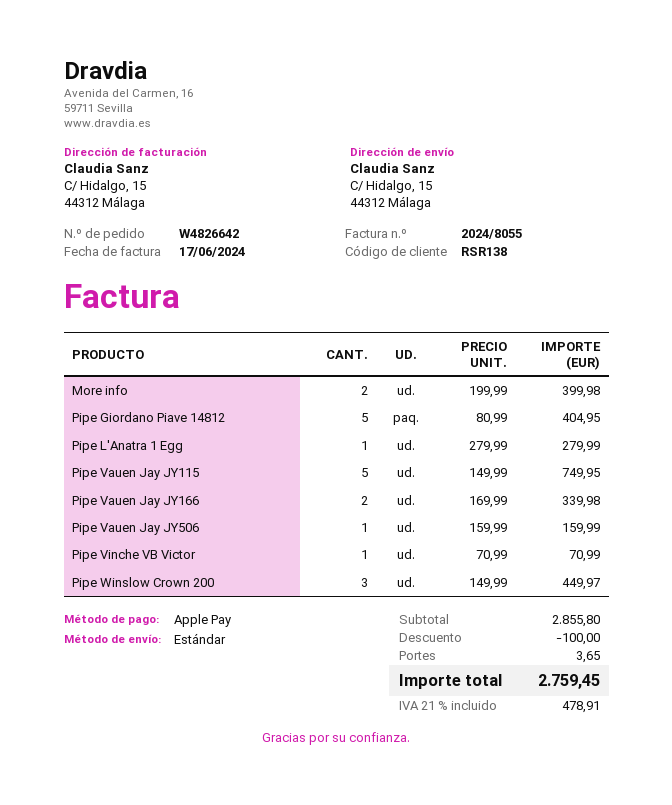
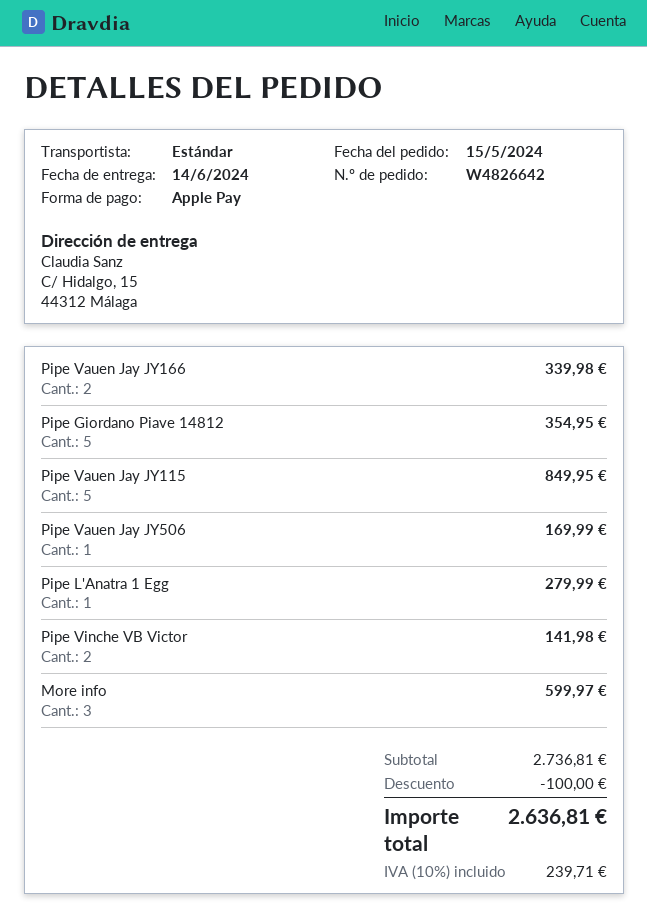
More info: 2 for 399.98 -> 3 for 599.97
Pipe Giordano Piave 14812: 5 for 404.95 -> 5 for 354.95
Pipe Vauen Jay JY115: 5 for 749.95 -> 5 for 849.95
Pipe Vauen Jay JY506: 1 for 159.99 -> 1 for 169.99
Pipe Vinche VB Victor: 1 for 70.99 -> 2 for 141.98
Pipe Winslow Crown 200: 3 for 449.97 -> none
subtotal: 2855.80 -> 2736.81
shipping: 3.65 -> none
tax: 21% = 478.91 -> 10% = 239.71
total: 2759.45 -> 2636.81

